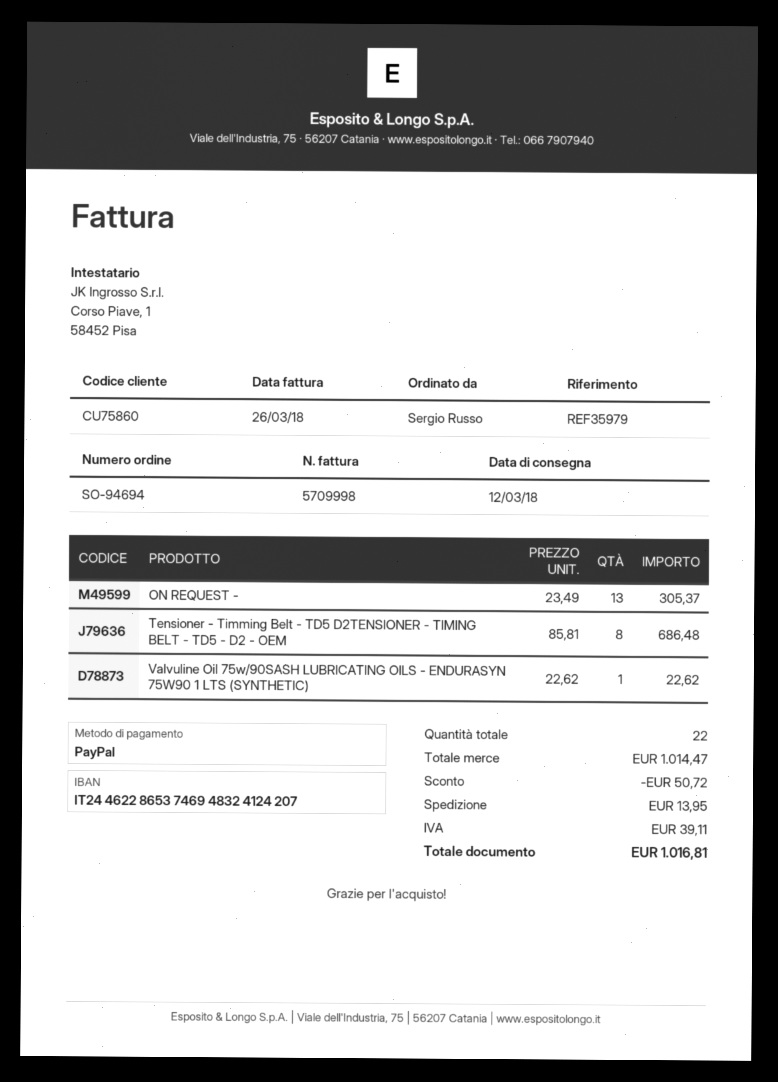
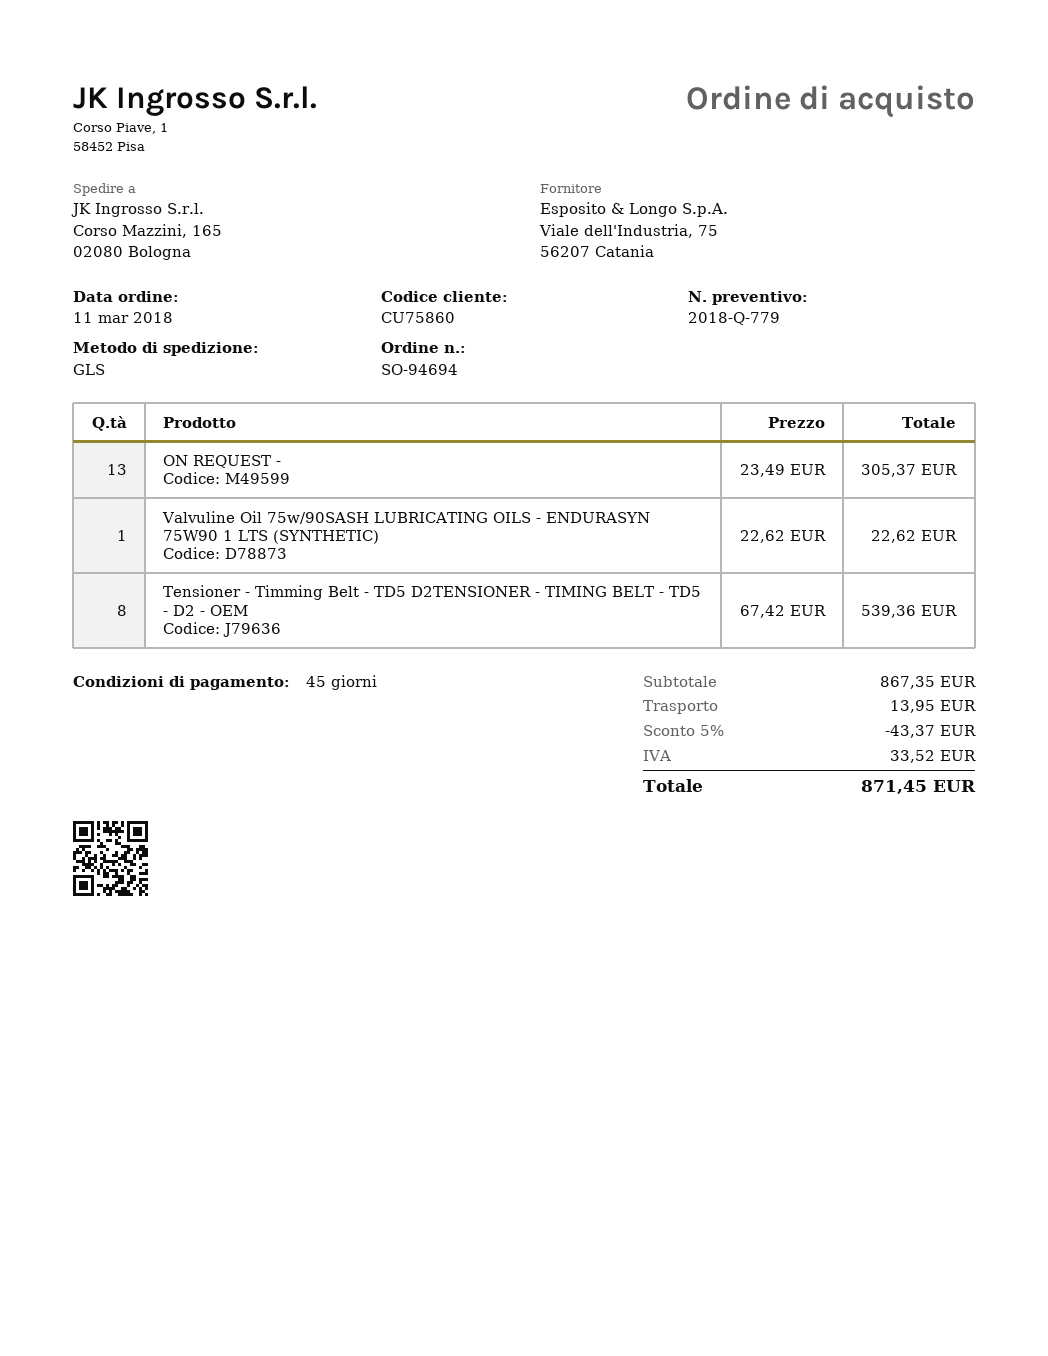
Tensioner - Timming Belt - TD5 D2TENSIONER - TIMING BELT - TD5 - D2 - OEM: 8 x 85.81 = 686.48 -> 8 x 67.42 = 539.36
subtotal: 1014.47 -> 867.35
discount: 50.72 -> 43.37
tax: 39.11 -> 33.52
total: 1016.81 -> 871.45

